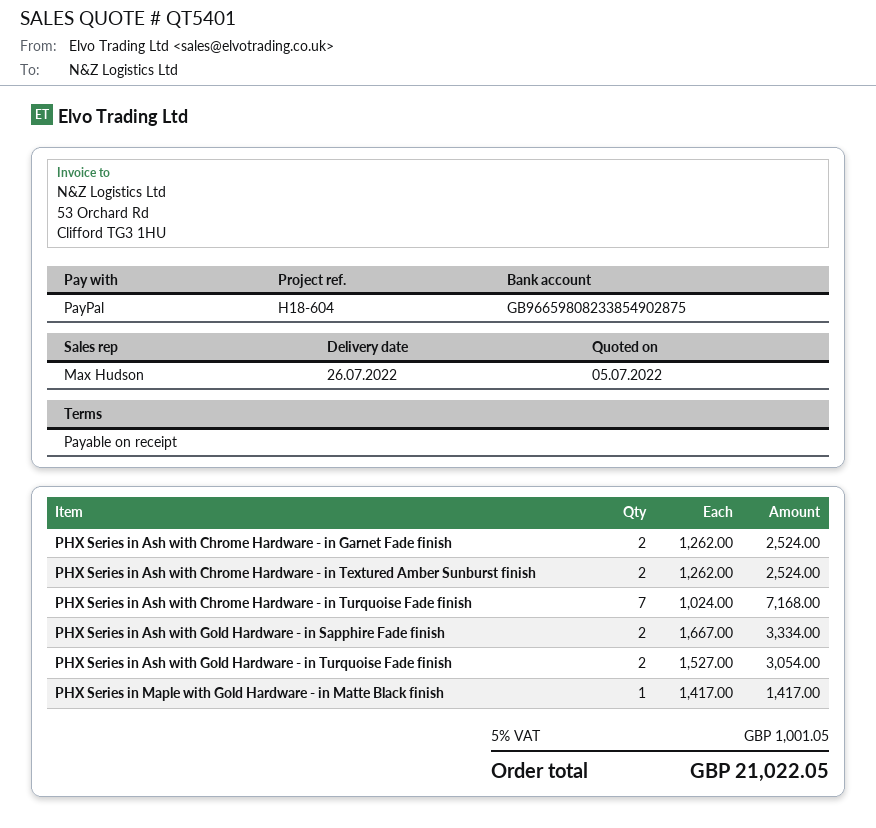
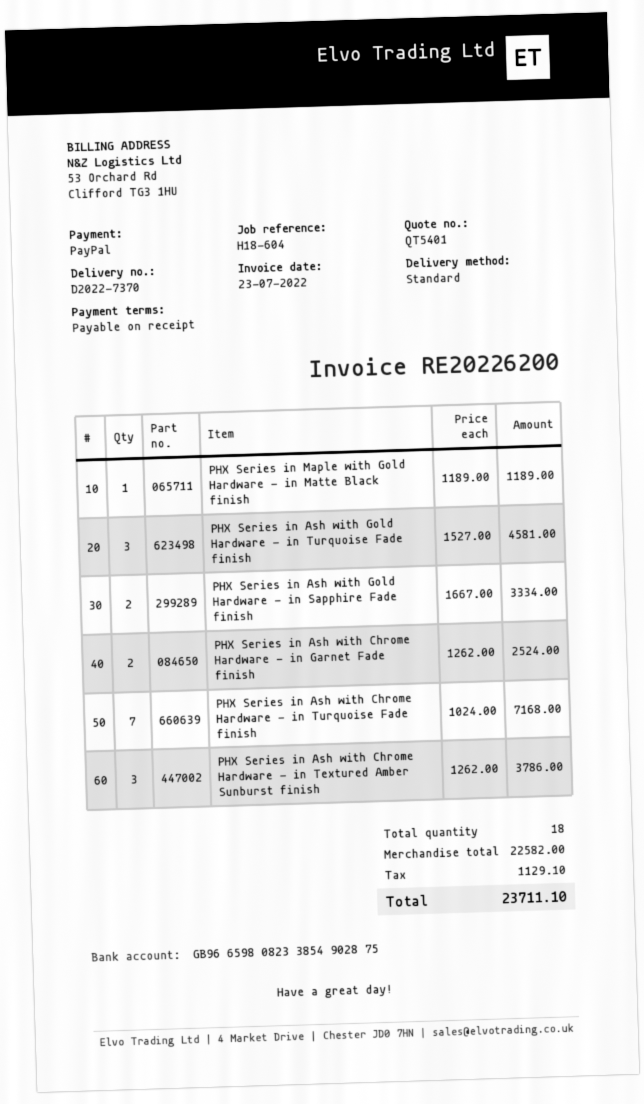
PHX Series in Ash with Chrome Hardware - in Textured Amber Sunburst finish: 2 x 1262.00 = 2524.00 -> 3 x 1262.00 = 3786.00
PHX Series in Ash with Gold Hardware - in Turquoise Fade finish: 2 x 1527.00 = 3054.00 -> 3 x 1527.00 = 4581.00
PHX Series in Maple with Gold Hardware - in Matte Black finish: 1 x 1417.00 = 1417.00 -> 1 x 1189.00 = 1189.00
tax: 1001.05 -> 1129.10
total: 21022.05 -> 23711.10

